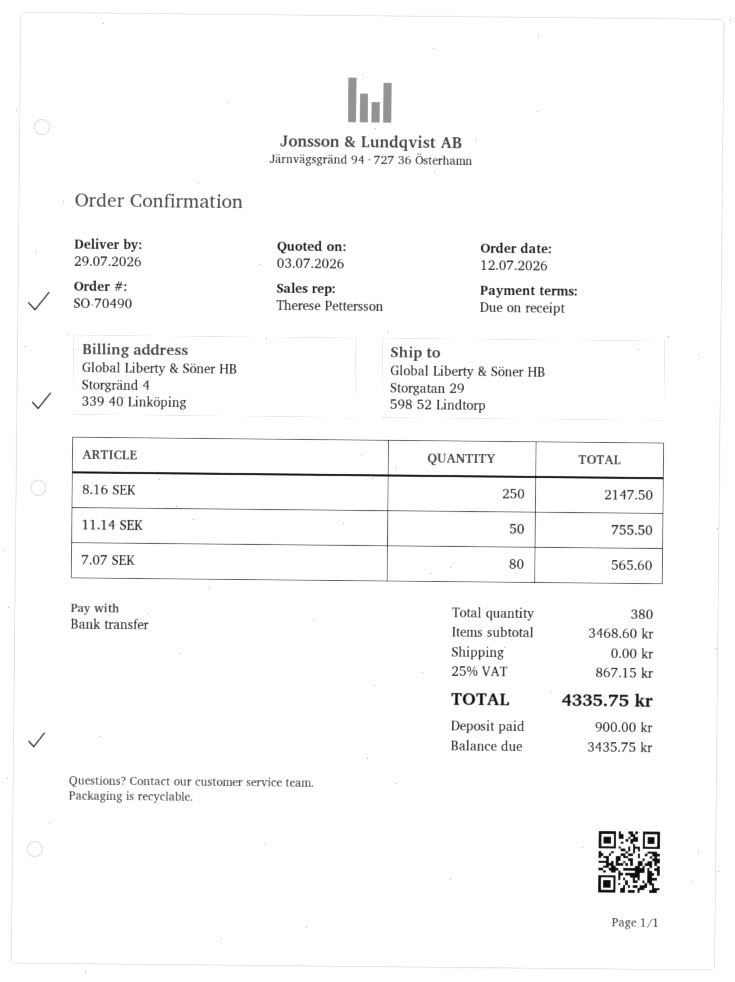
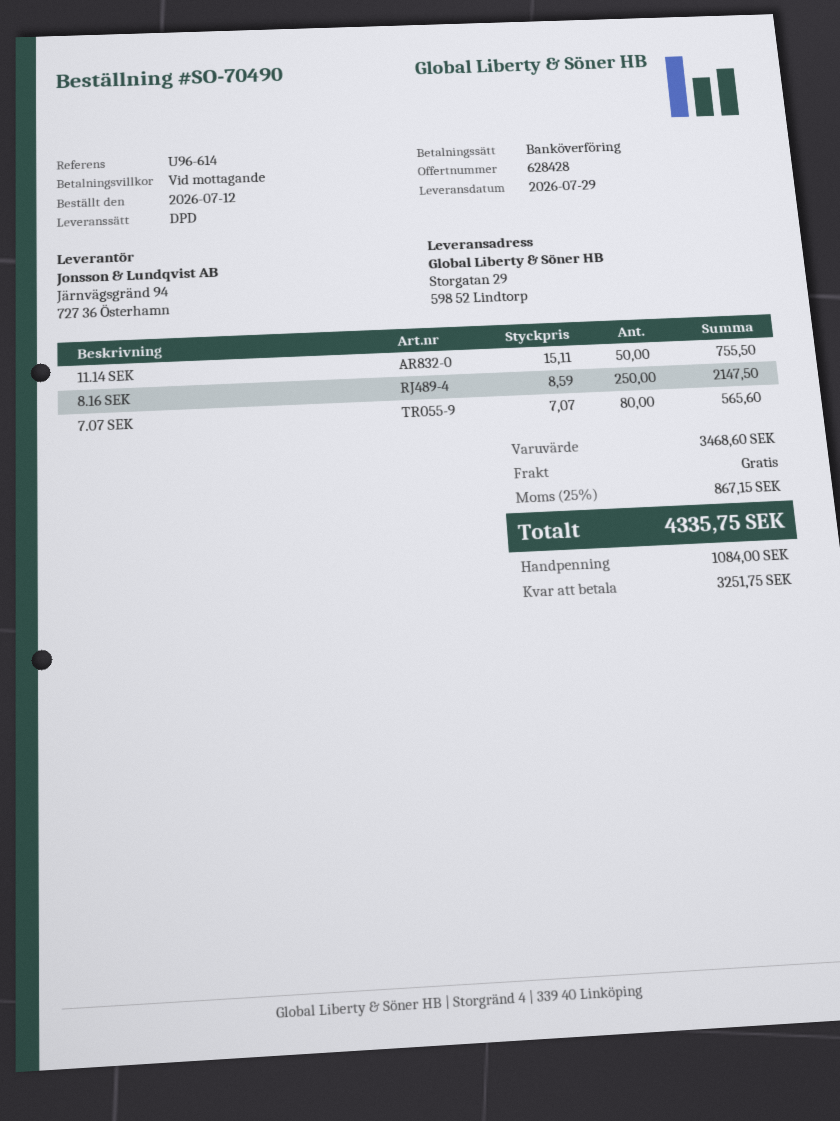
deposit: 900.00 -> 1084.00
balance: 3435.75 -> 3251.75

